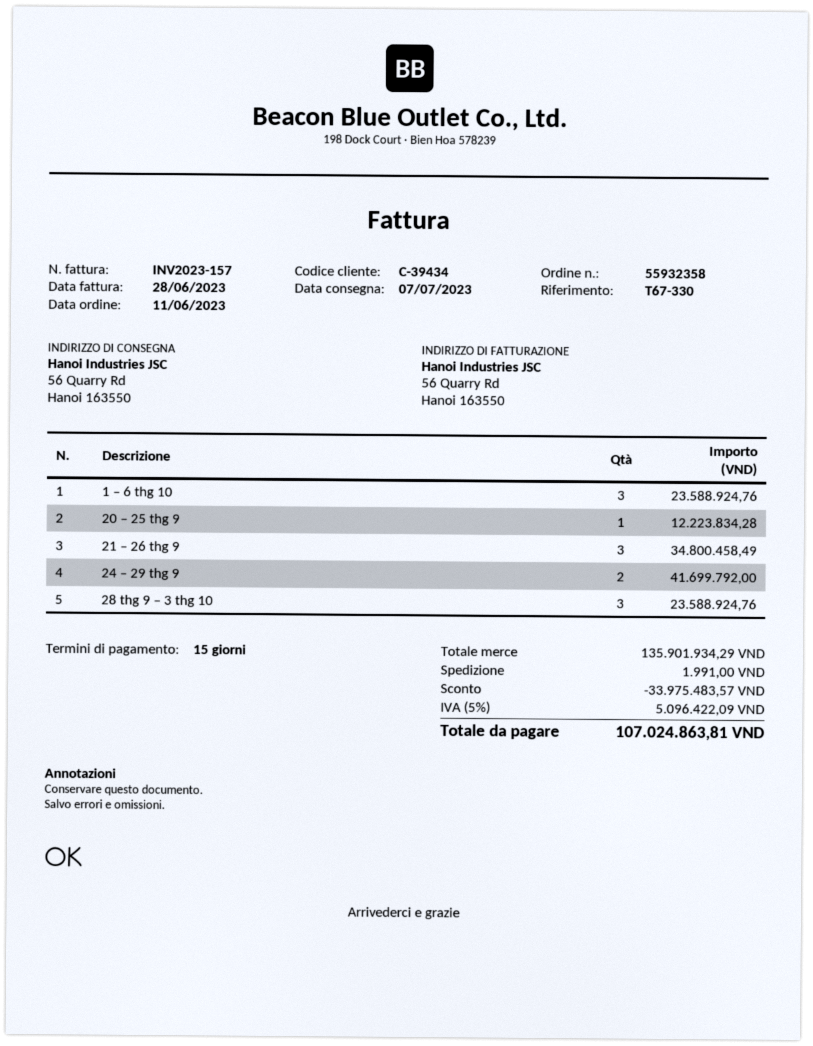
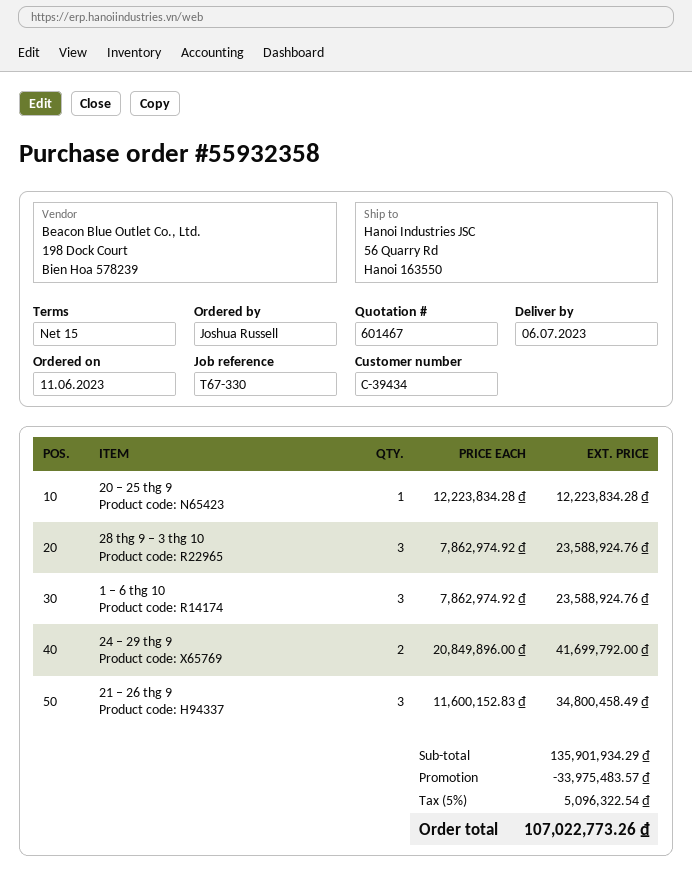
delivery date: 2023-07-07 -> 2023-07-06
shipping: 1991.00 -> none
tax: 5% = 5096422.09 -> 5% = 5096322.54
total: 107024863.81 -> 107022773.26

